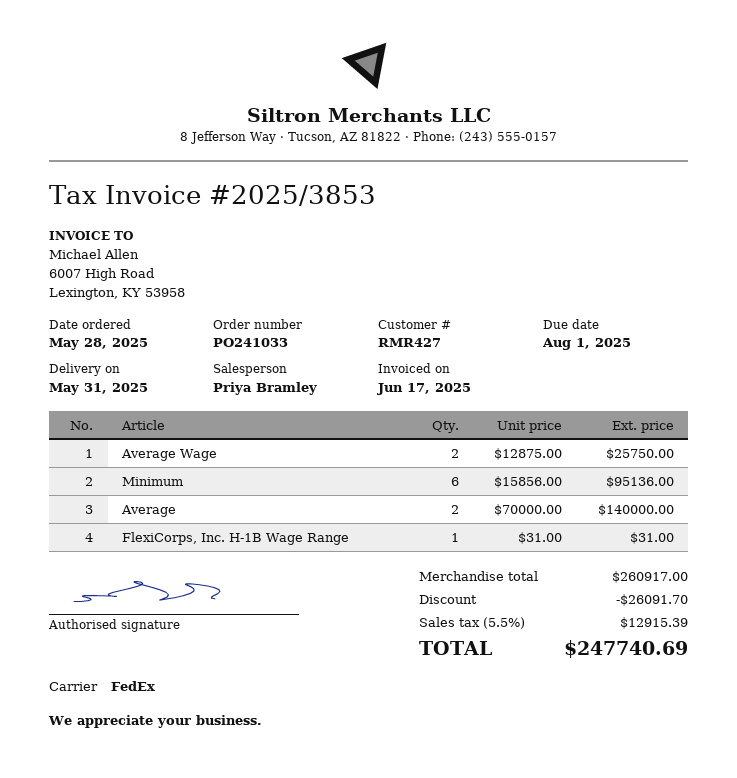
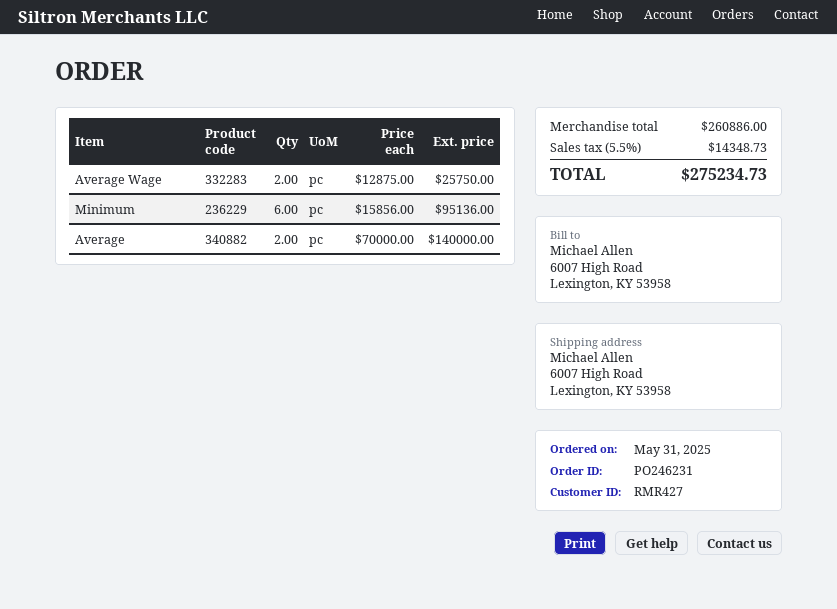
order number: PO241033 -> PO246231
order date: 2025-05-28 -> 2025-05-31
FlexiCorps, Inc. H-1B Wage Range: 1 x 31.00 = 31.00 -> none
subtotal: 260917.00 -> 260886.00
discount: 26091.70 -> none
tax: 5.5% = 12915.39 -> 5.5% = 14348.73
total: 247740.69 -> 275234.73

